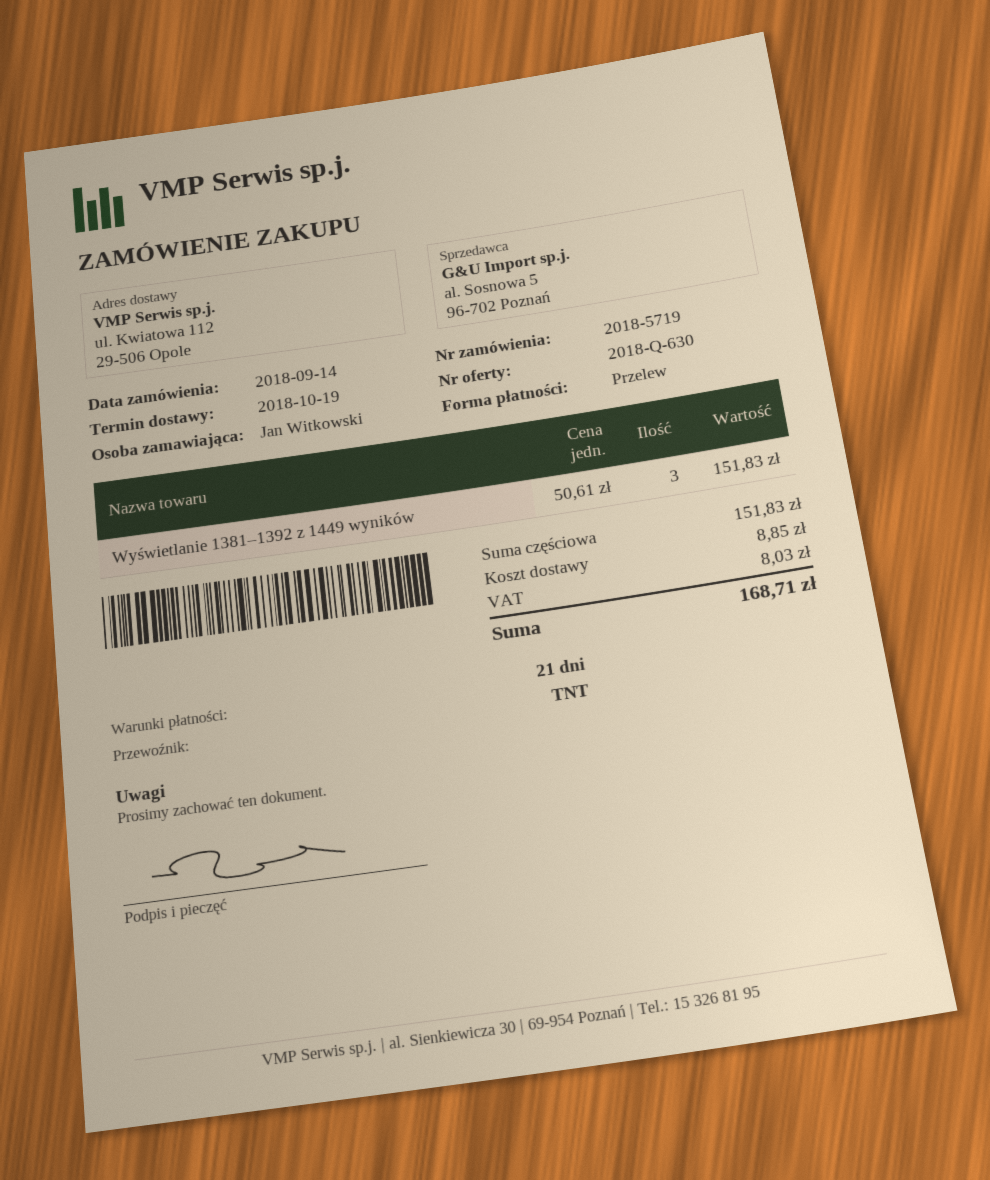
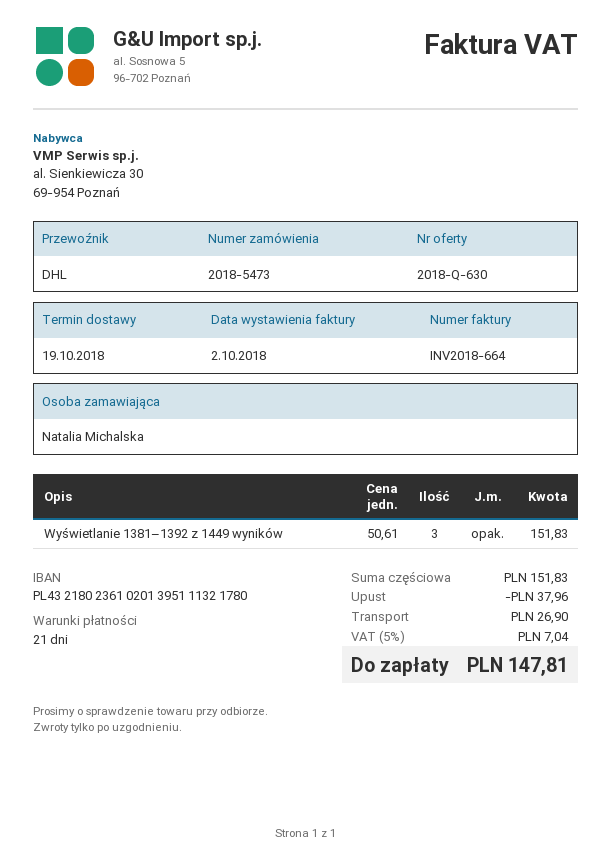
order number: 2018-5719 -> 2018-5473
ordered by: Jan Witkowski -> Natalia Michalska
shipping method: TNT -> DHL
discount: none -> 37.96
shipping: 8.85 -> 26.90
tax: 8.03 -> 7.04
total: 168.71 -> 147.81

